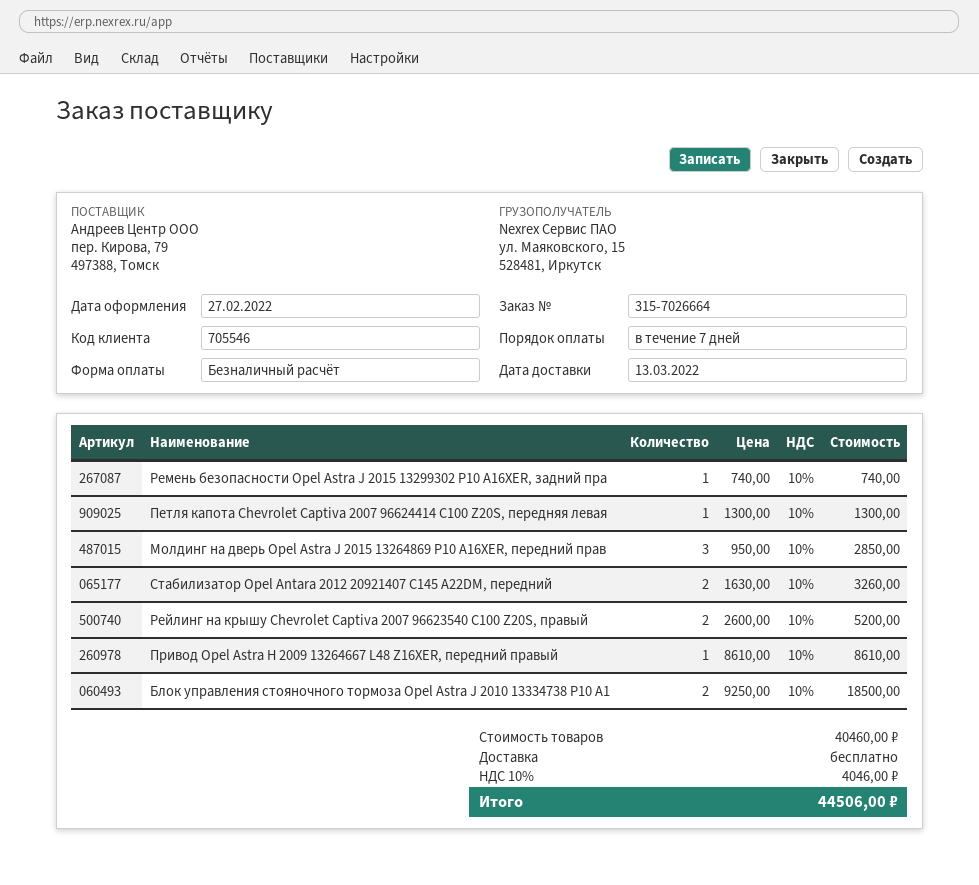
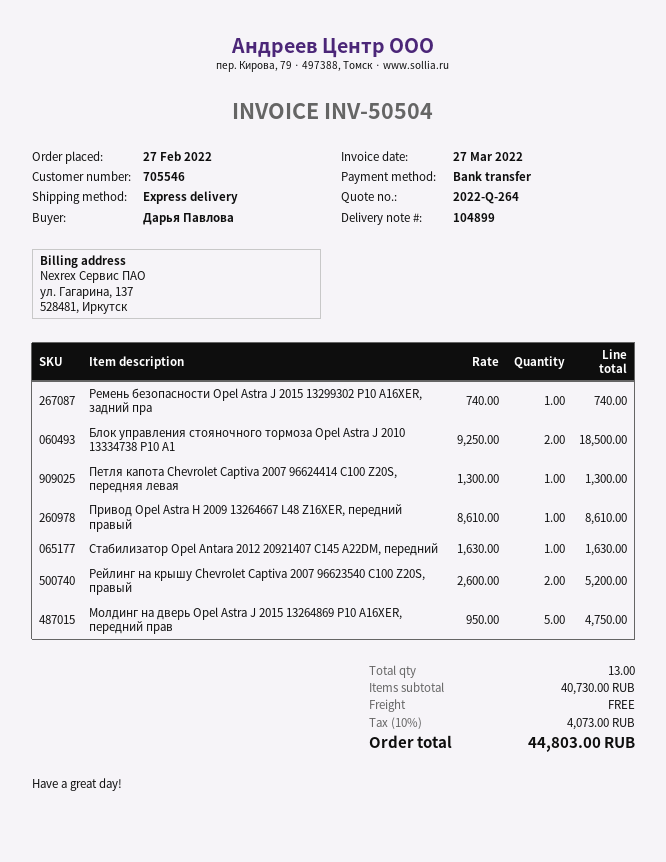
Молдинг на дверь Opel Astra J 2015 13264869 P10 A16XER, передний прав: 3 x 950.00 = 2850.00 -> 5 x 950.00 = 4750.00
Стабилизатор Opel Antara 2012 20921407 C145 A22DM, передний: 2 x 1630.00 = 3260.00 -> 1 x 1630.00 = 1630.00
subtotal: 40460.00 -> 40730.00
tax: 10% = 4046.00 -> 10% = 4073.00
total: 44506.00 -> 44803.00

